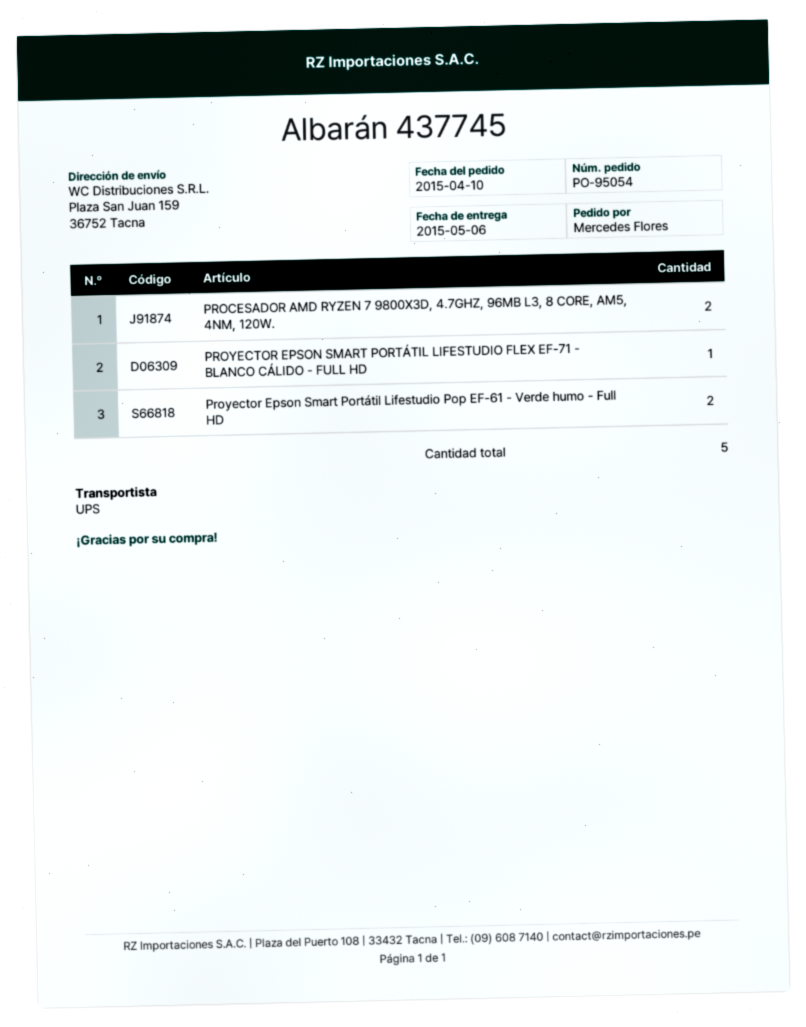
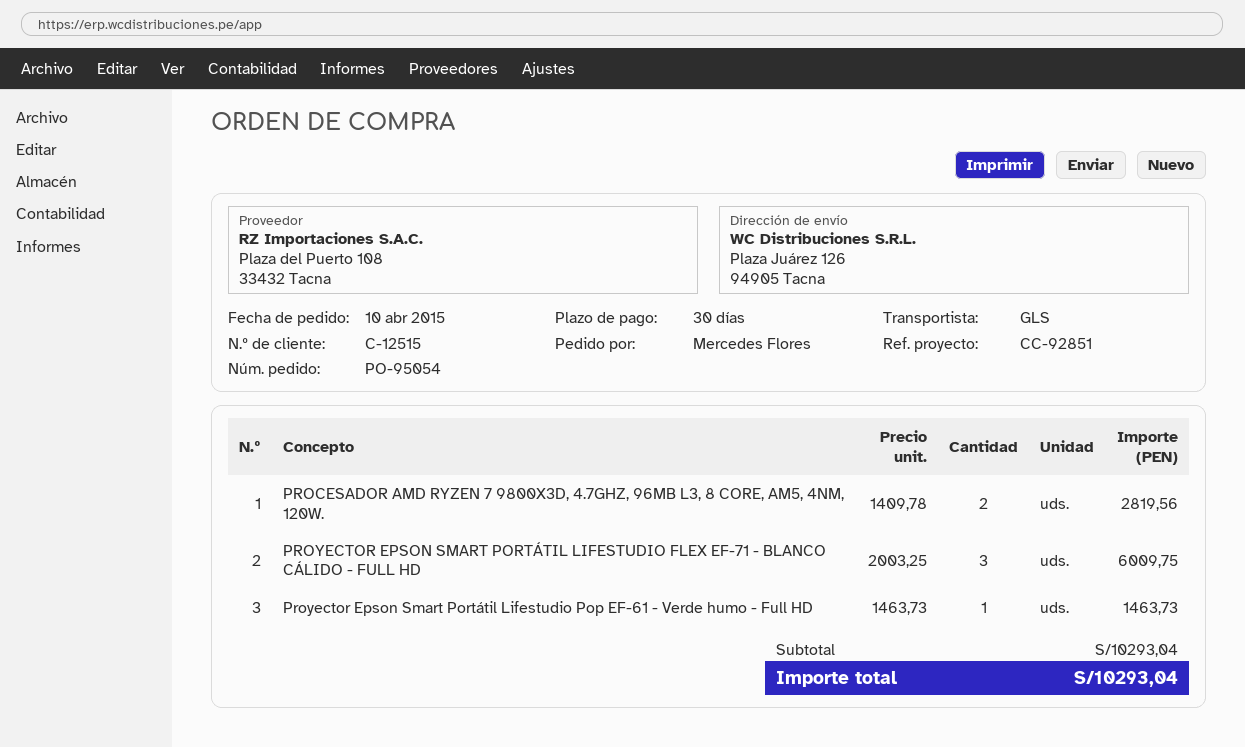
shipping method: UPS -> GLS
ship to: Plaza San Juan 159, 36752 Tacna -> Plaza Juárez 126, 94905 Tacna
PROYECTOR EPSON SMART PORTÁTIL LIFESTUDIO FLEX EF-71 - BLANCO CÁLIDO - FULL HD: 1 -> 3
Proyector Epson Smart Portátil Lifestudio Pop EF-61 - Verde humo - Full HD: 2 -> 1

